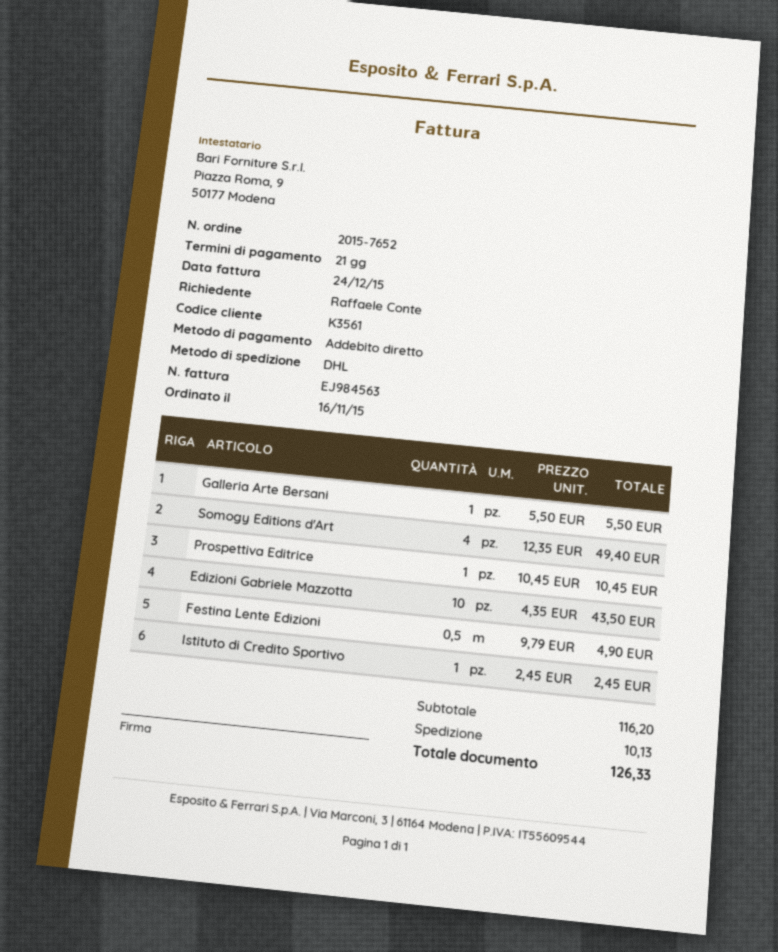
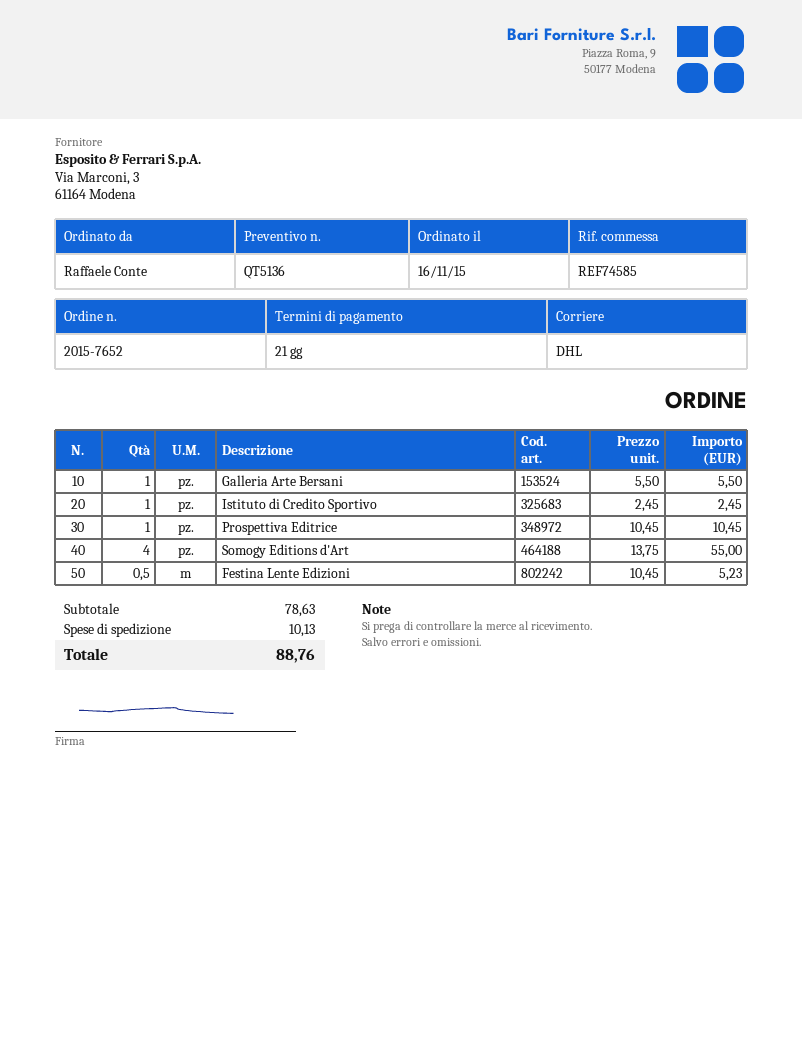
Somogy Editions d'Art: 4 x 12.35 = 49.40 -> 4 x 13.75 = 55.00
Edizioni Gabriele Mazzotta: 10 x 4.35 = 43.50 -> none
Festina Lente Edizioni: 0.5 x 9.79 = 4.90 -> 0.5 x 10.45 = 5.23
subtotal: 116.20 -> 78.63
total: 126.33 -> 88.76

